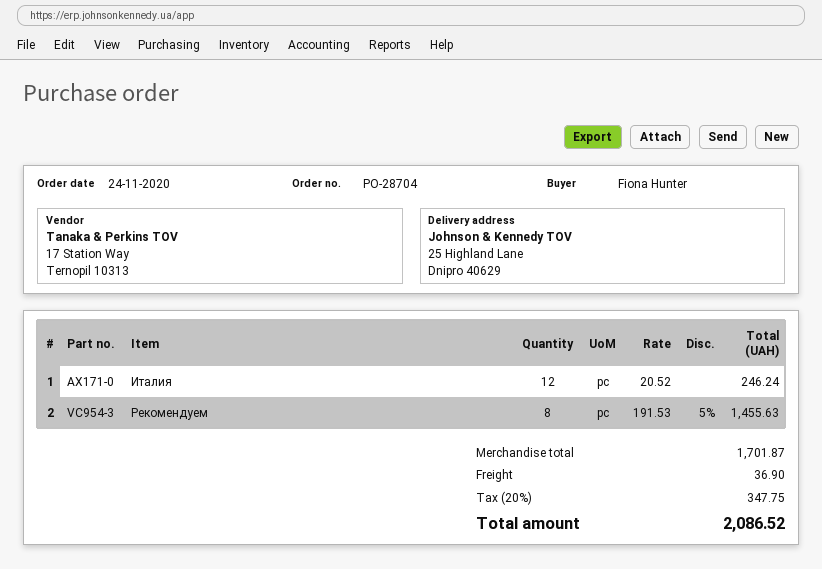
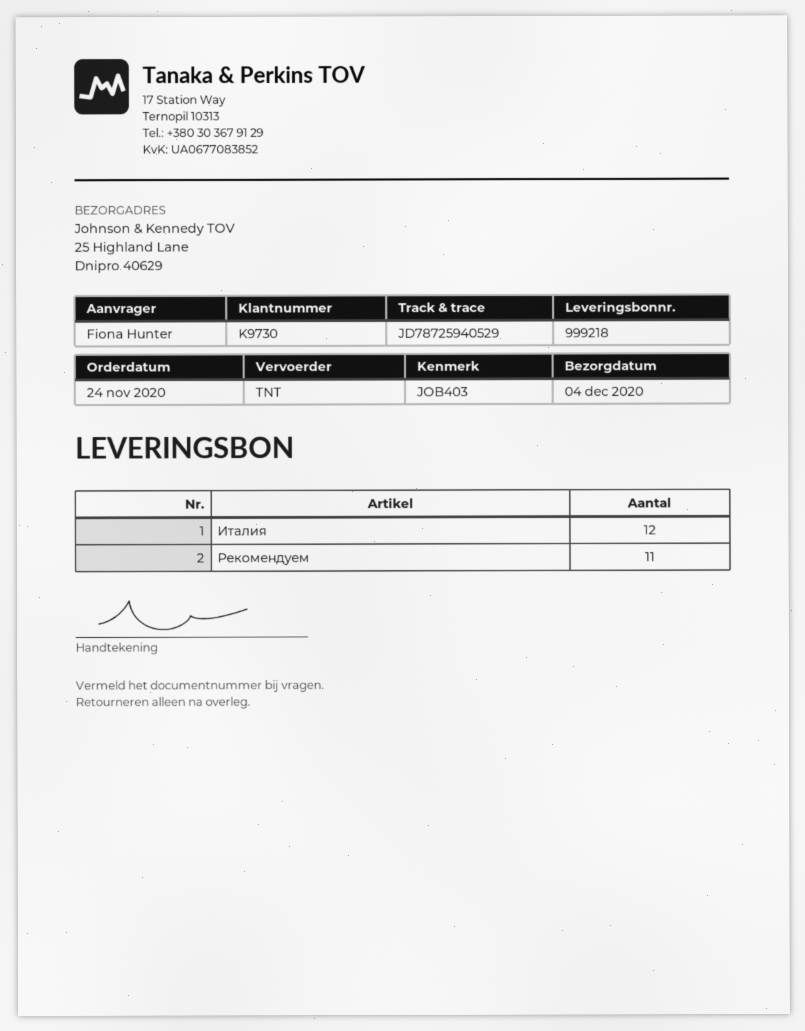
Рекомендуем: 8 -> 11

